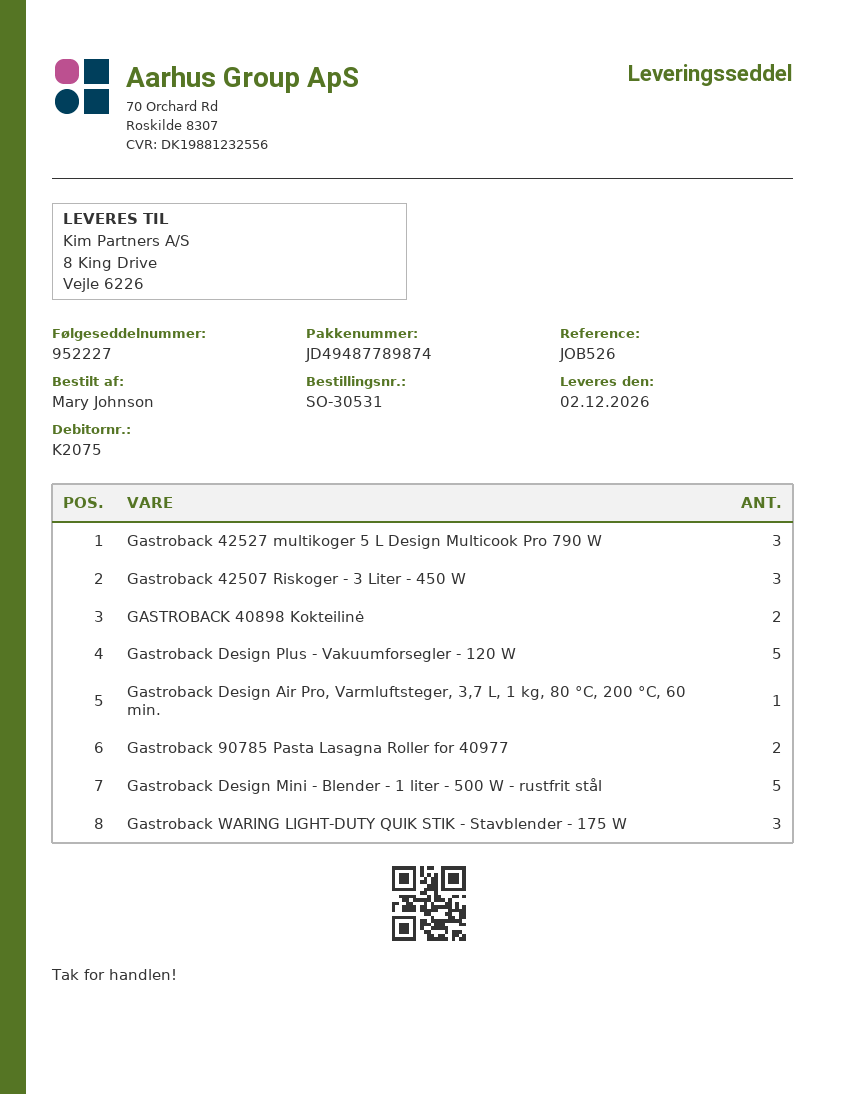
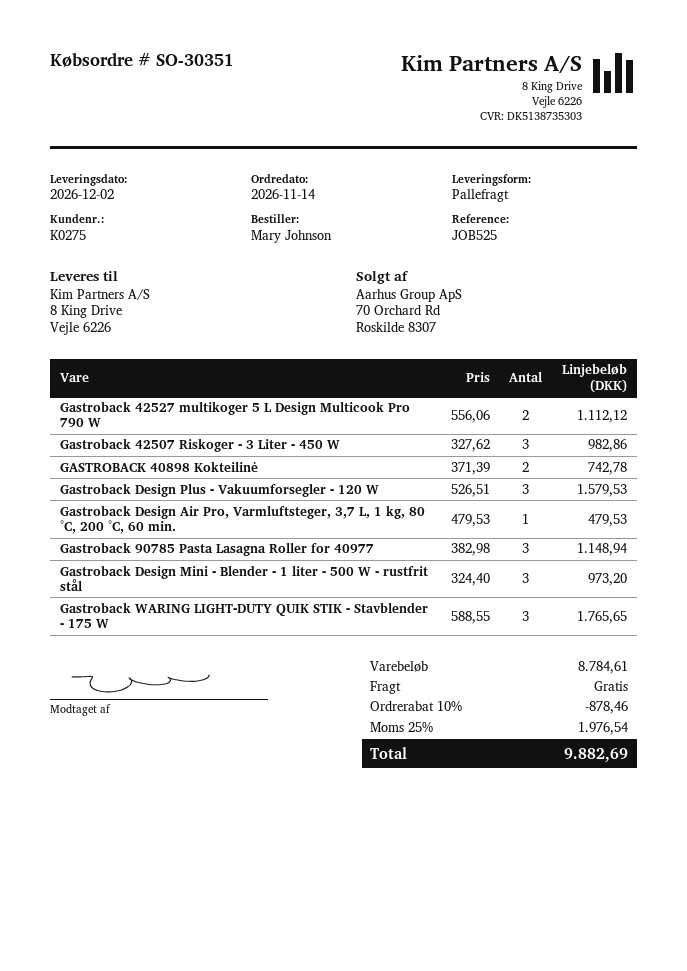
order number: SO-30531 -> SO-30351
customer number: K2075 -> K0275
reference: JOB526 -> JOB525
Gastroback 42527 multikoger 5 L Design Multicook Pro 790 W: 3 -> 2
Gastroback Design Plus - Vakuumforsegler - 120 W: 5 -> 3
Gastroback 90785 Pasta Lasagna Roller for 40977: 2 -> 3
Gastroback Design Mini - Blender - 1 liter - 500 W - rustfrit stål: 5 -> 3

